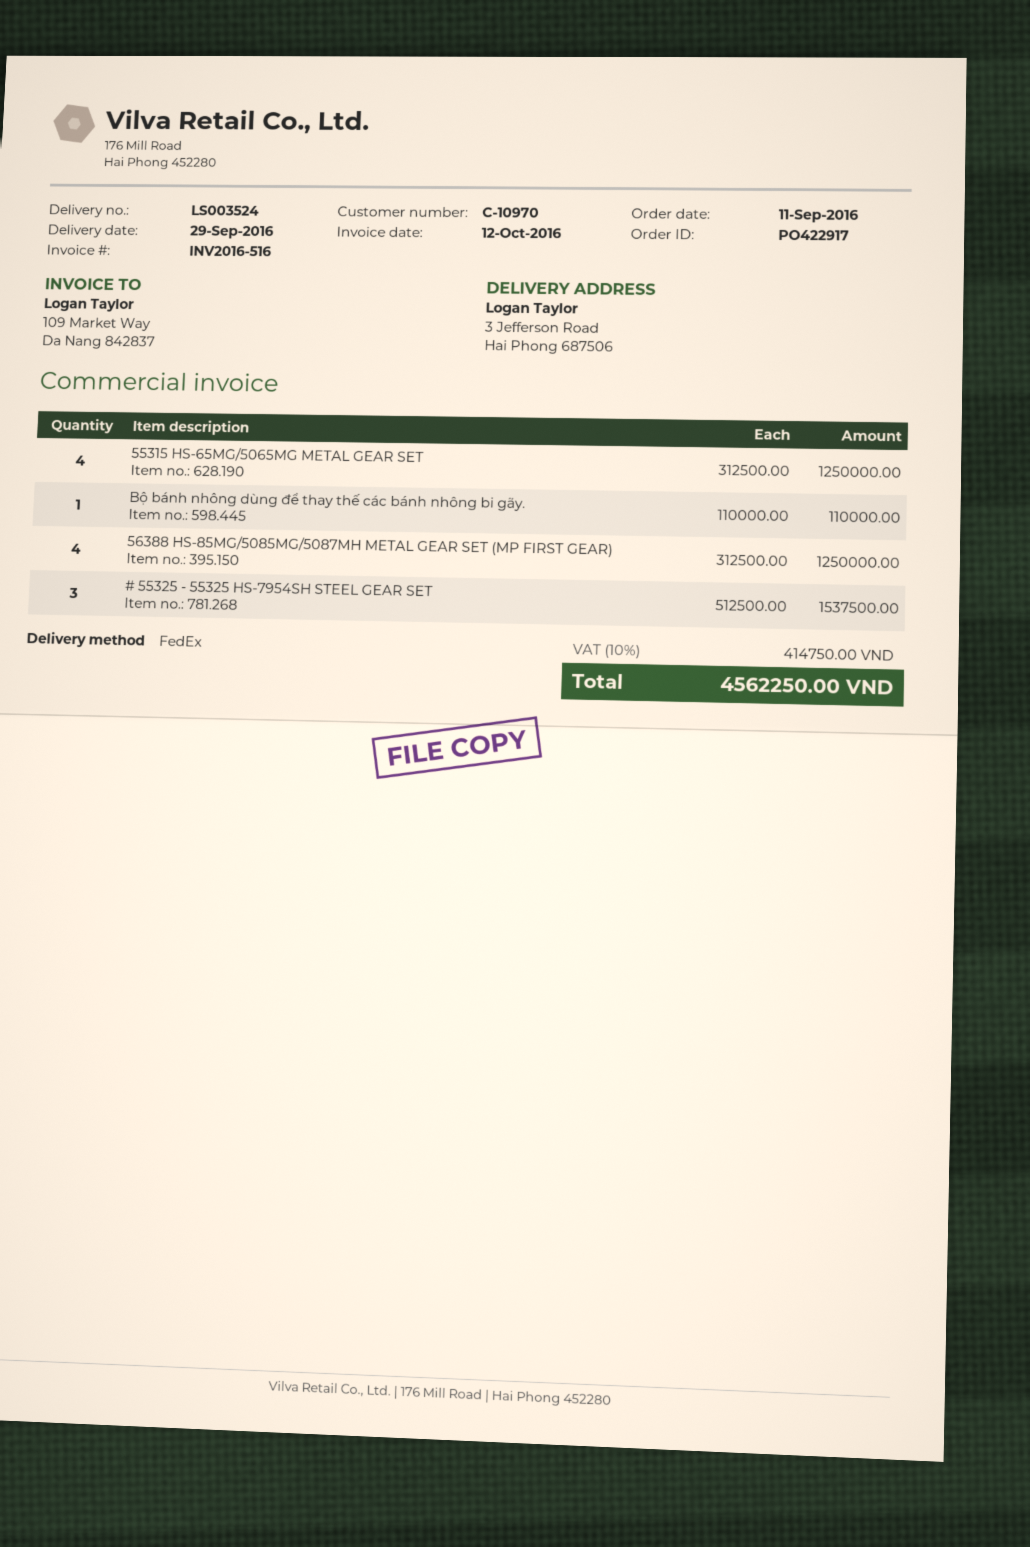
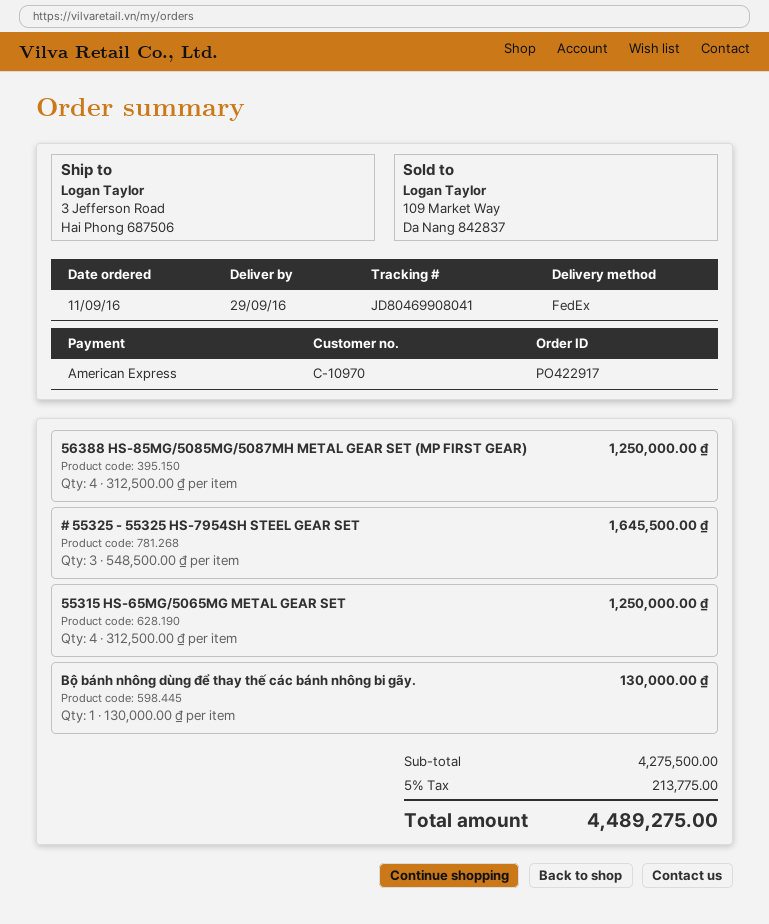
Bộ bánh nhông dùng để thay thế các bánh nhông bi gãy.: 1 x 110000.00 = 110000.00 -> 1 x 130000.00 = 130000.00
# 55325 - 55325 HS-7954SH STEEL GEAR SET: 3 x 512500.00 = 1537500.00 -> 3 x 548500.00 = 1645500.00
tax: 10% = 414750.00 -> 5% = 213775.00
total: 4562250.00 -> 4489275.00

